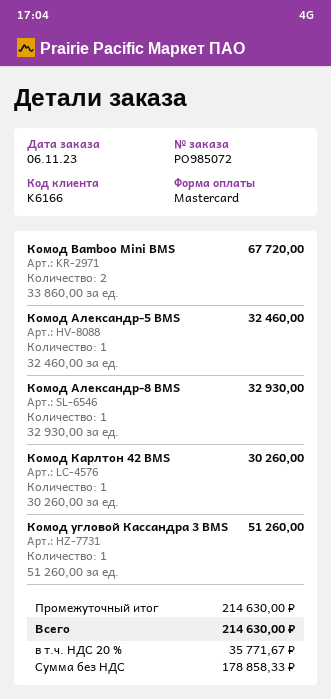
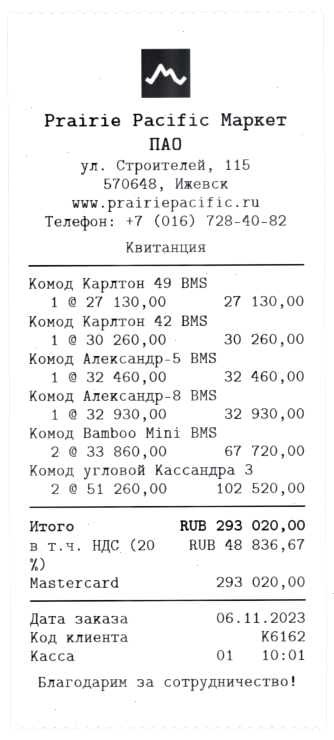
customer number: K6166 -> K6162
Комод угловой Кассандра 3 BMS: 1 x 51260.00 = 51260.00 -> 2 x 51260.00 = 102520.00
Комод Карлтон 49 BMS: none -> 1 x 27130.00 = 27130.00
tax: 20% = 35771.67 -> 20% = 48836.67
total: 214630.00 -> 293020.00

